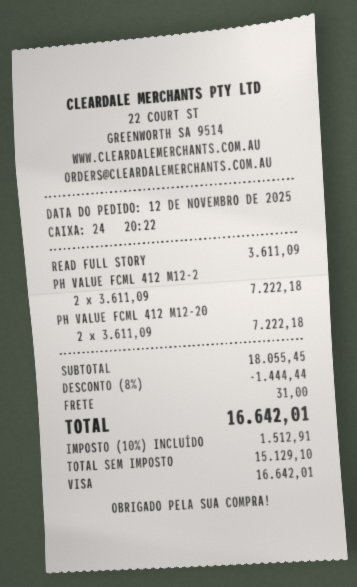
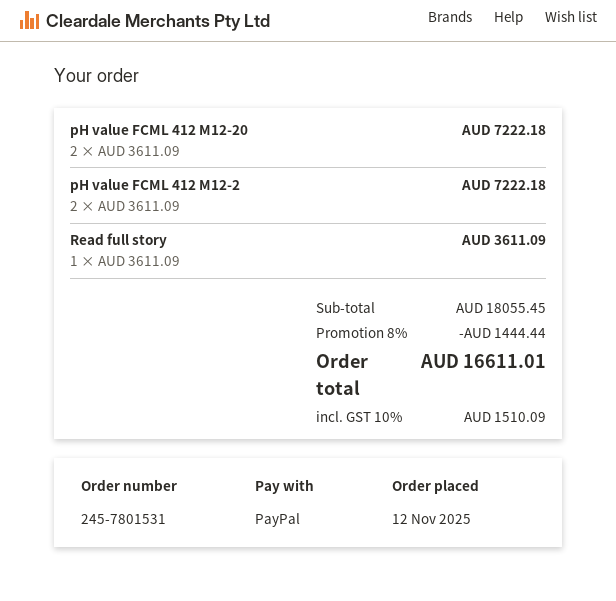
payment method: Visa -> PayPal
shipping: 31.00 -> none
tax: 10% = 1512.91 -> 10% = 1510.09
total: 16642.01 -> 16611.01

